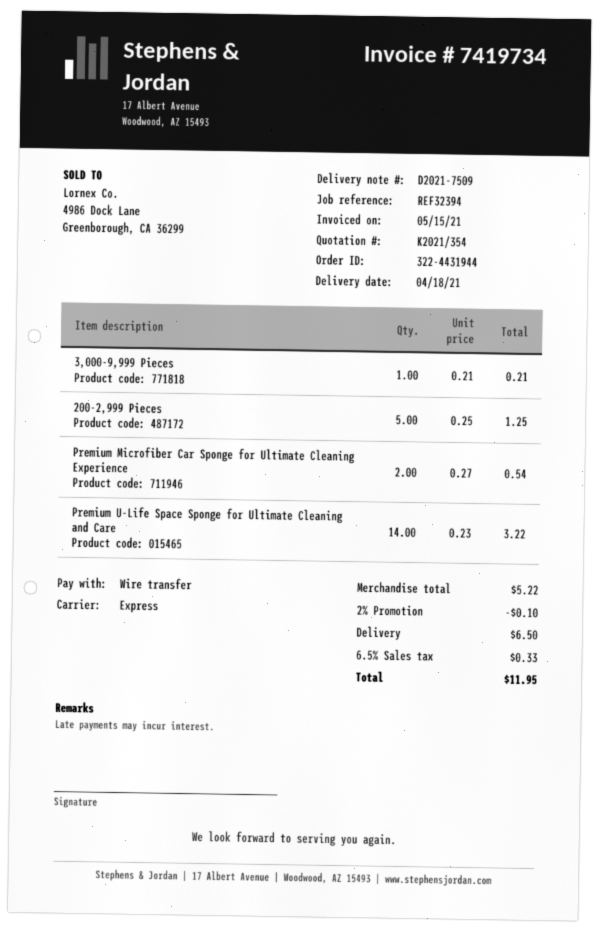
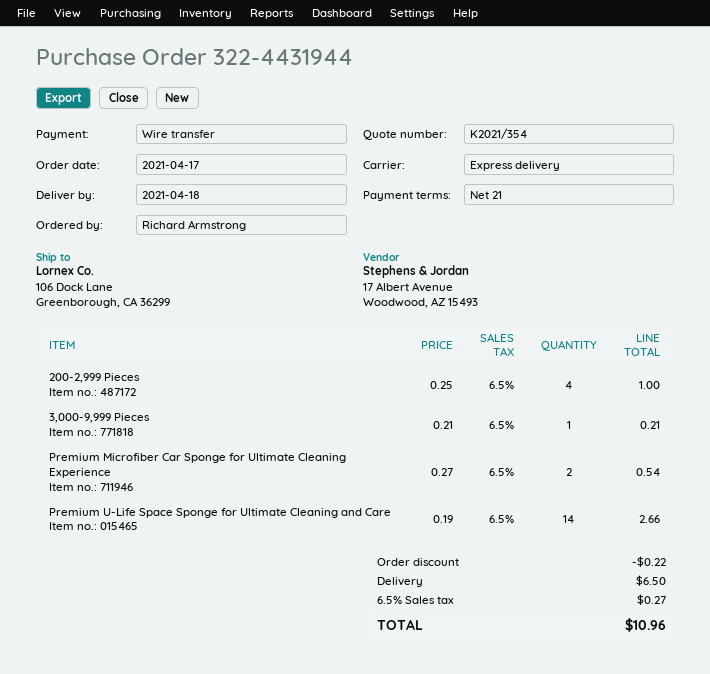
200-2,999 Pieces: 5 x 0.25 = 1.25 -> 4 x 0.25 = 1.00
Premium U-Life Space Sponge for Ultimate Cleaning and Care: 14 x 0.23 = 3.22 -> 14 x 0.19 = 2.66
discount: 0.10 -> 0.22
tax: 6.5% = 0.33 -> 6.5% = 0.27
total: 11.95 -> 10.96

